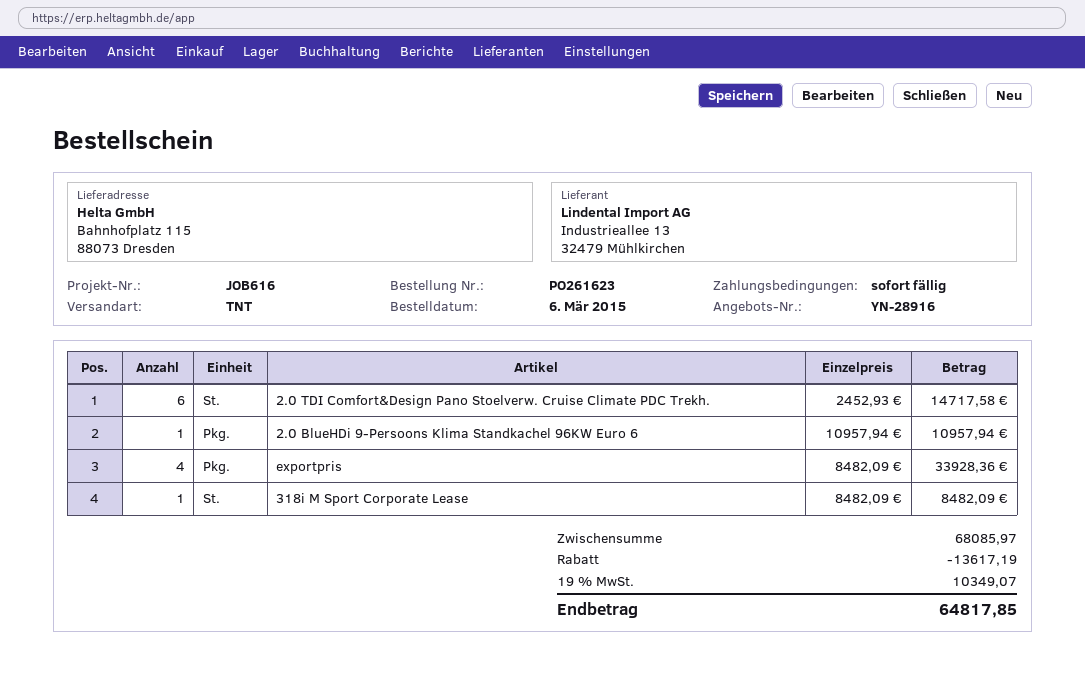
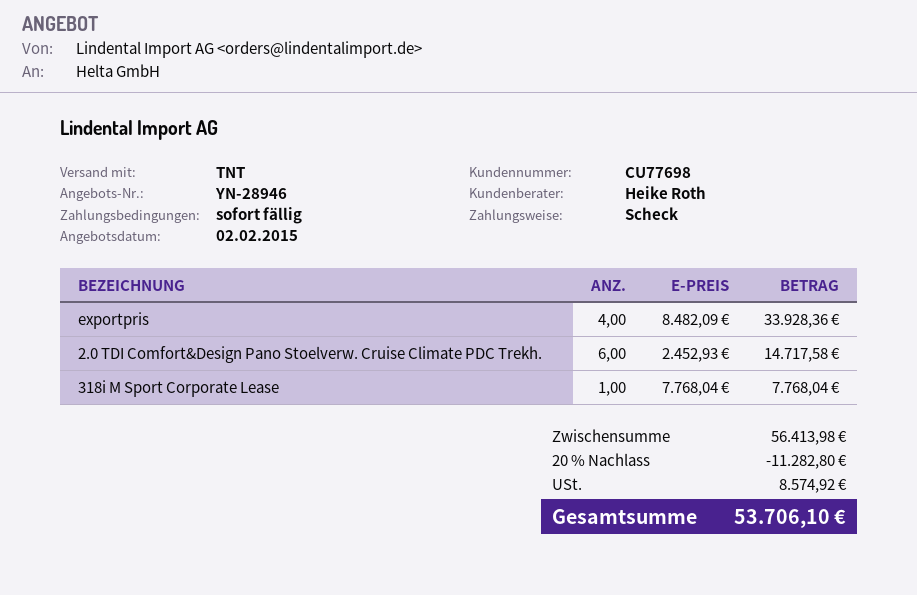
quote number: YN-28916 -> YN-28946
2.0 BlueHDi 9-Persoons Klima Standkachel 96KW Euro 6: 1 x 10957.94 = 10957.94 -> none
318i M Sport Corporate Lease: 1 x 8482.09 = 8482.09 -> 1 x 7768.04 = 7768.04
subtotal: 68085.97 -> 56413.98
discount: 13617.19 -> 11282.80
tax: 10349.07 -> 8574.92
total: 64817.85 -> 53706.10

